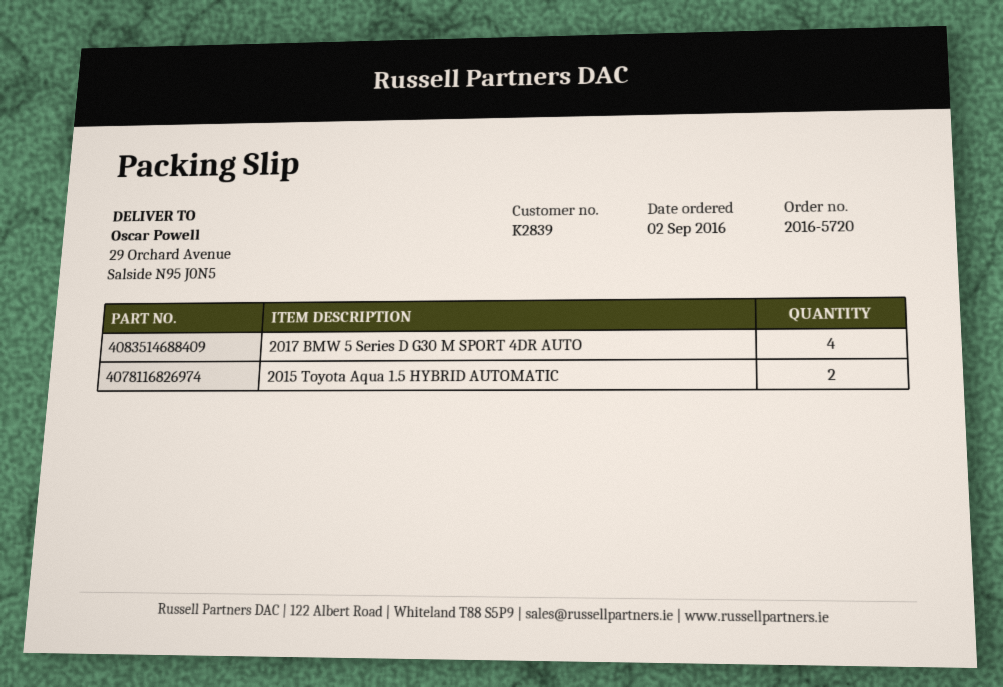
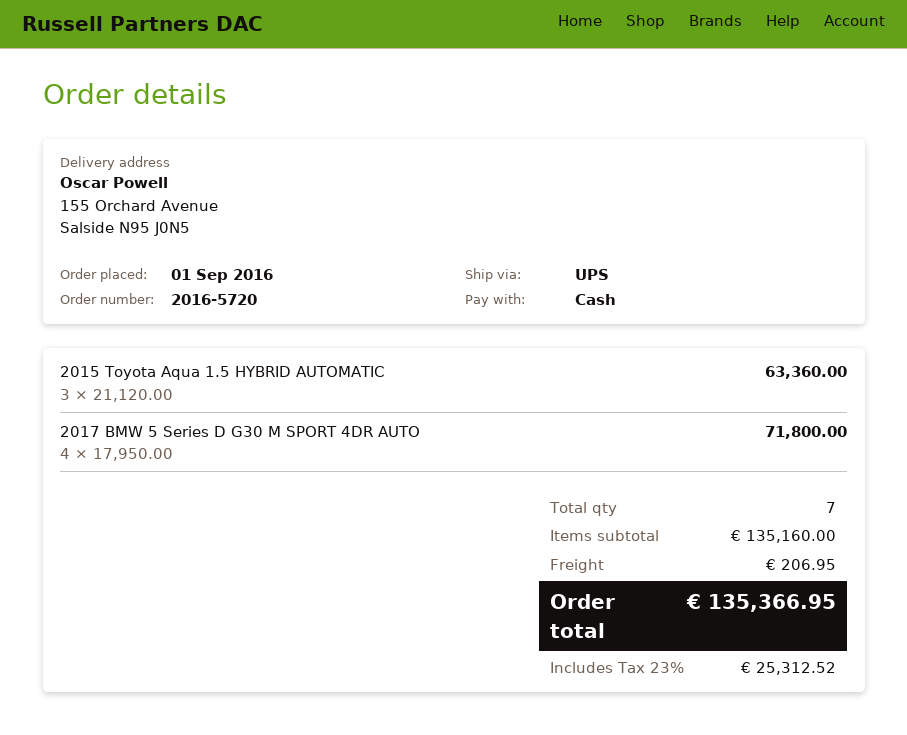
order date: 2016-09-02 -> 2016-09-01
ship to: 29 Orchard Avenue, Salside N95 J0N5 -> 155 Orchard Avenue, Salside N95 J0N5
2015 Toyota Aqua 1.5 HYBRID AUTOMATIC: 2 -> 3

